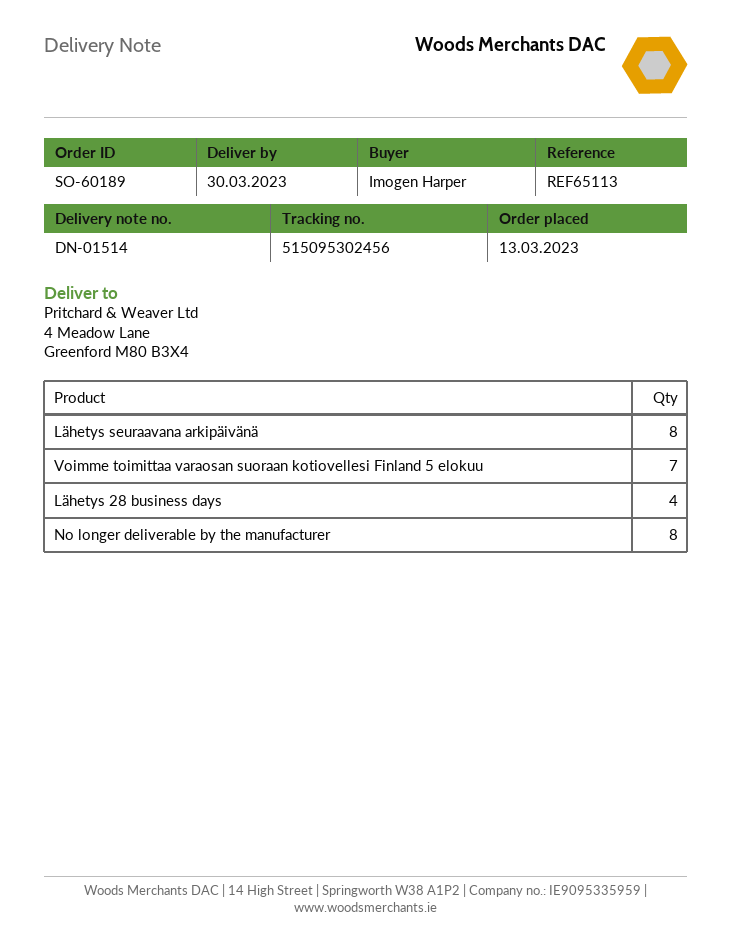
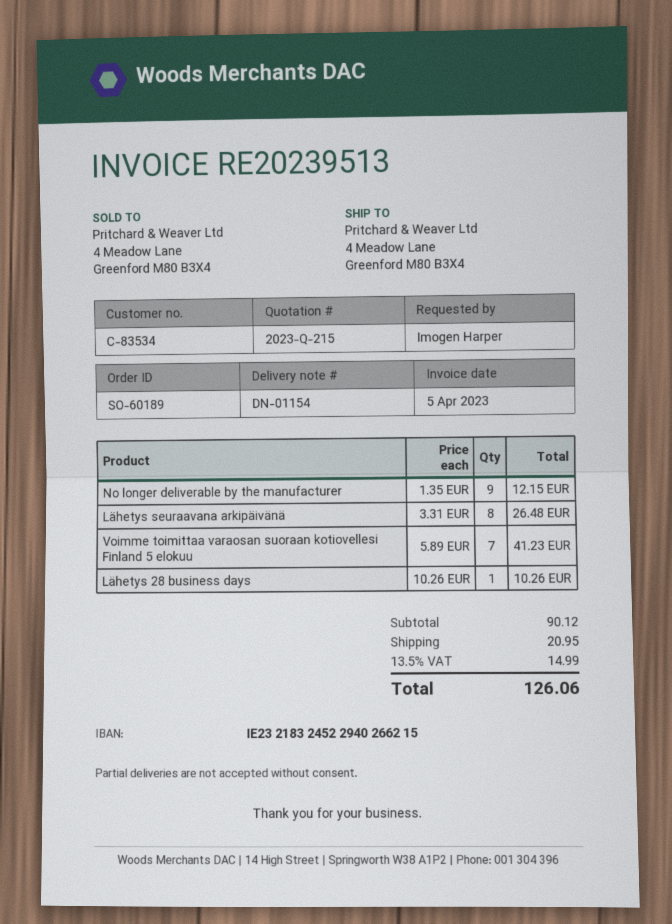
delivery note number: DN-01514 -> DN-01154
Lähetys 28 business days: 4 -> 1
No longer deliverable by the manufacturer: 8 -> 9

